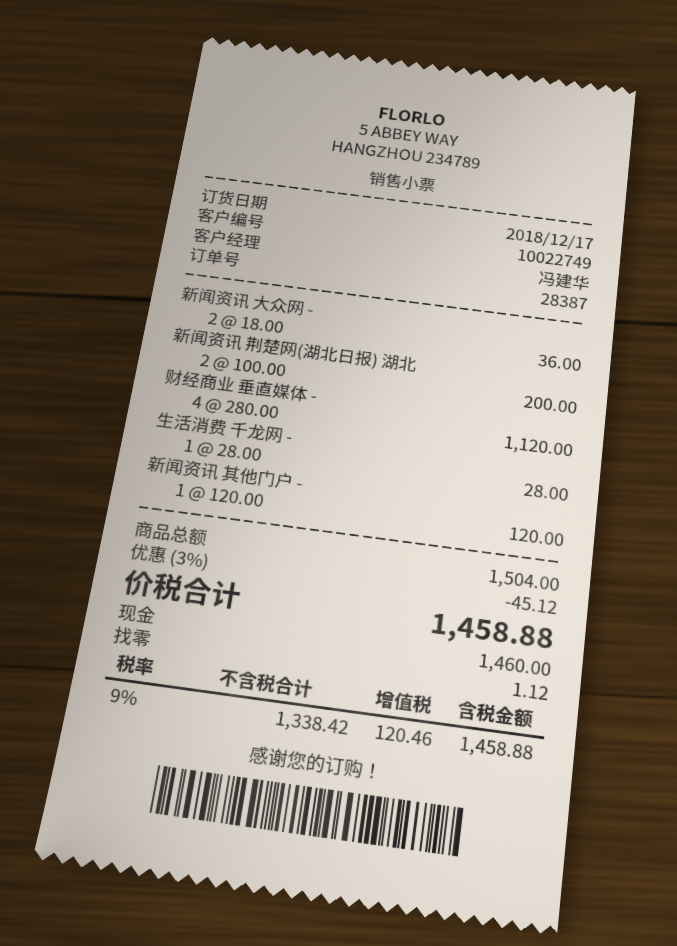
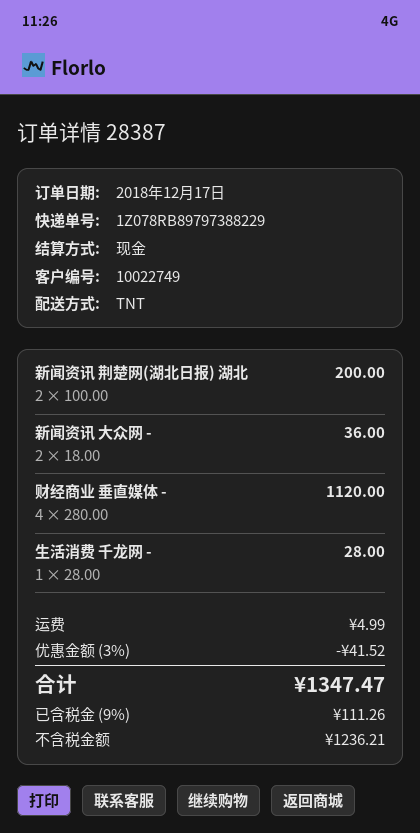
新闻资讯 其他门户 -: 1 x 120.00 = 120.00 -> none
discount: 3% = 45.12 -> 3% = 41.52
shipping: none -> 4.99
net: 1338.42 -> 1236.21
tax: 9% = 120.46 -> 9% = 111.26
total: 1458.88 -> 1347.47

